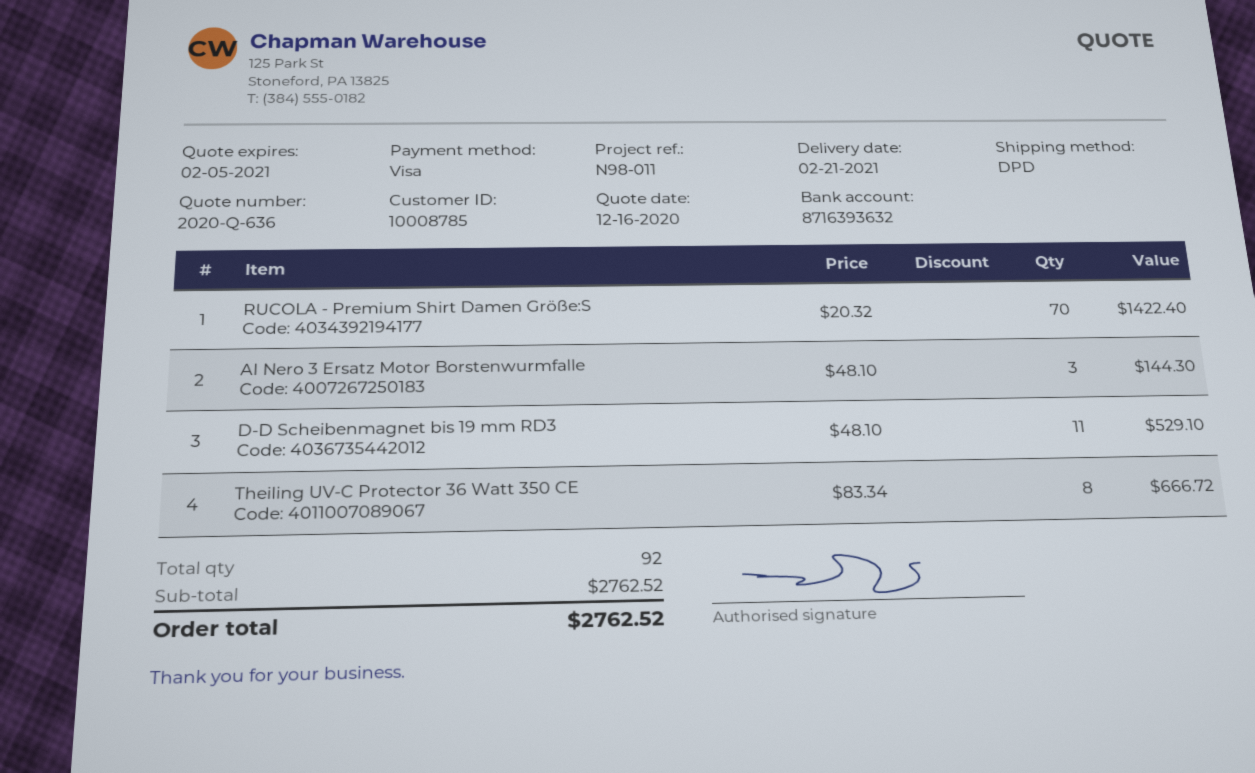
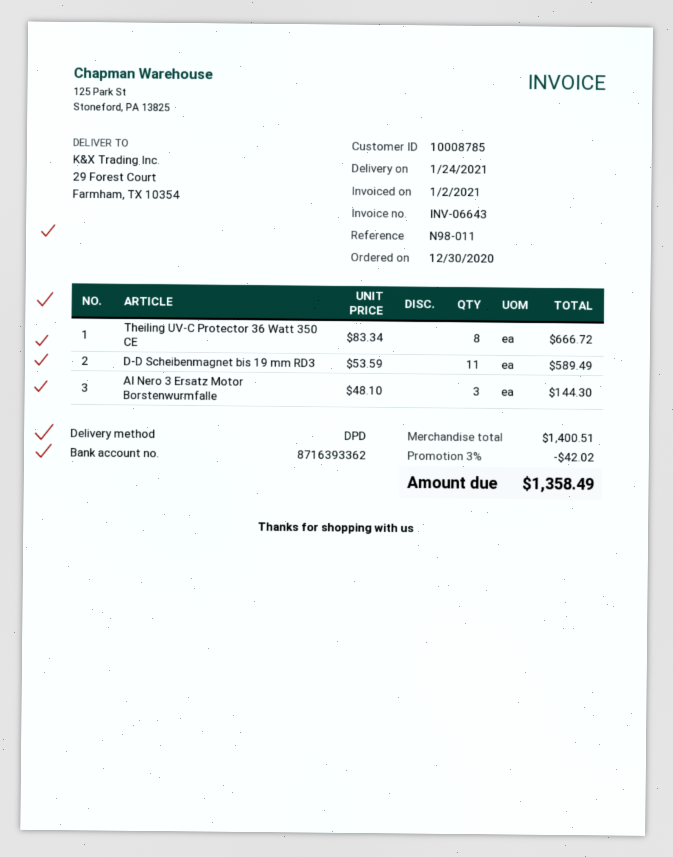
delivery date: 2021-02-21 -> 2021-01-24
bank account: 8716393632 -> 8716393362
RUCOLA - Premium Shirt Damen Größe:S: 70 x 20.32 = 1422.40 -> none
D-D Scheibenmagnet bis 19 mm RD3: 11 x 48.10 = 529.10 -> 11 x 53.59 = 589.49
subtotal: 2762.52 -> 1400.51
discount: none -> 3% = 42.02
total: 2762.52 -> 1358.49

